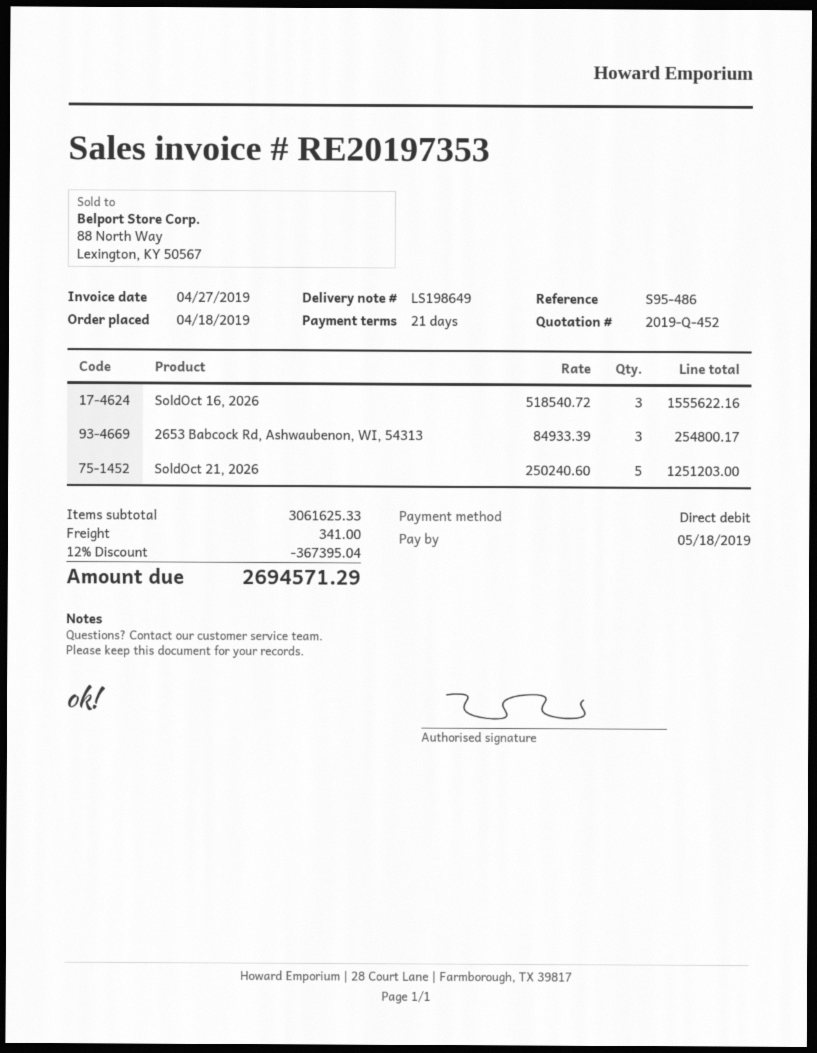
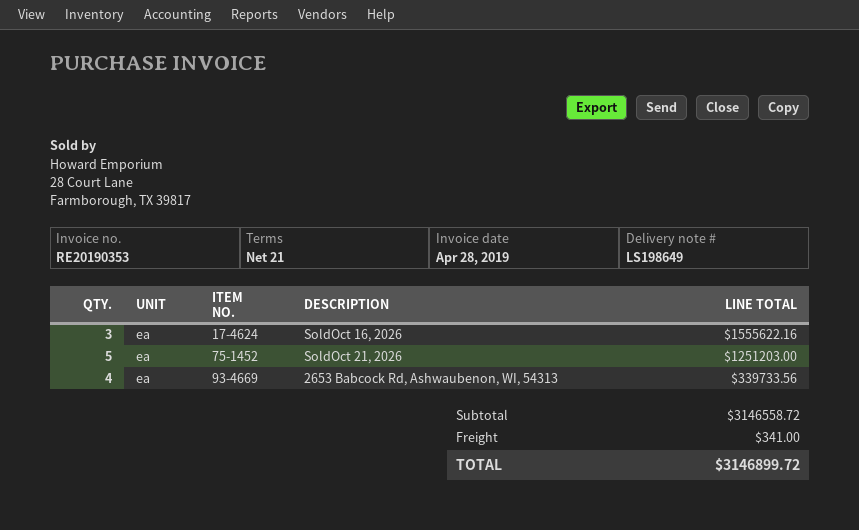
invoice number: RE20197353 -> RE20190353
invoice date: 2019-04-27 -> 2019-04-28
2653 Babcock Rd, Ashwaubenon, WI, 54313: 3 for 254800.17 -> 4 for 339733.56
subtotal: 3061625.33 -> 3146558.72
discount: 12% = 367395.04 -> none
total: 2694571.29 -> 3146899.72

